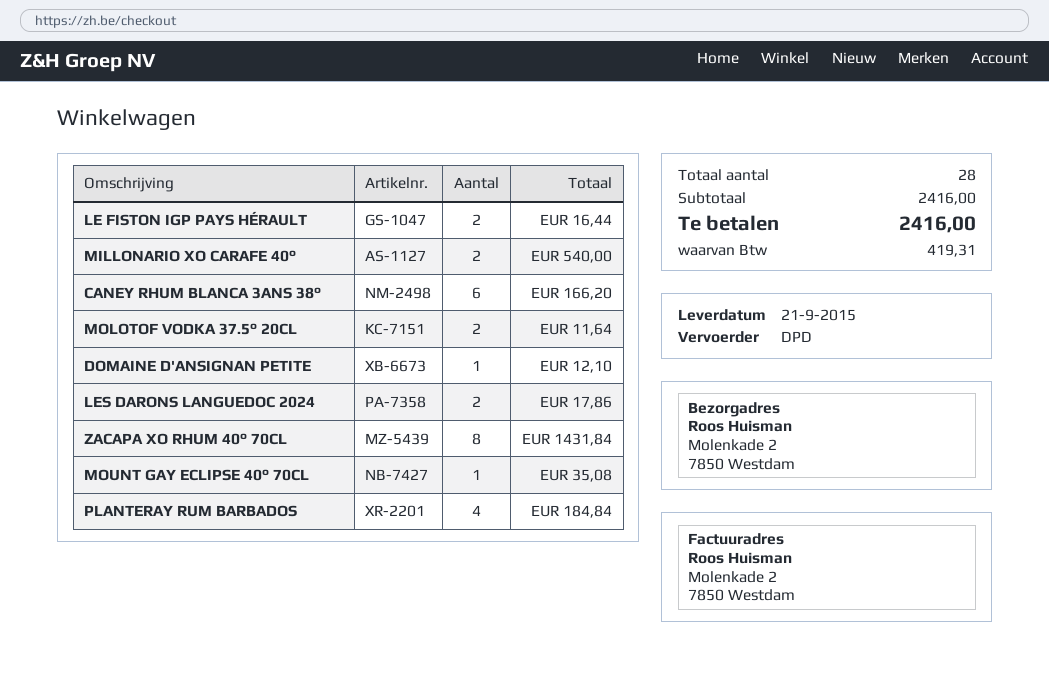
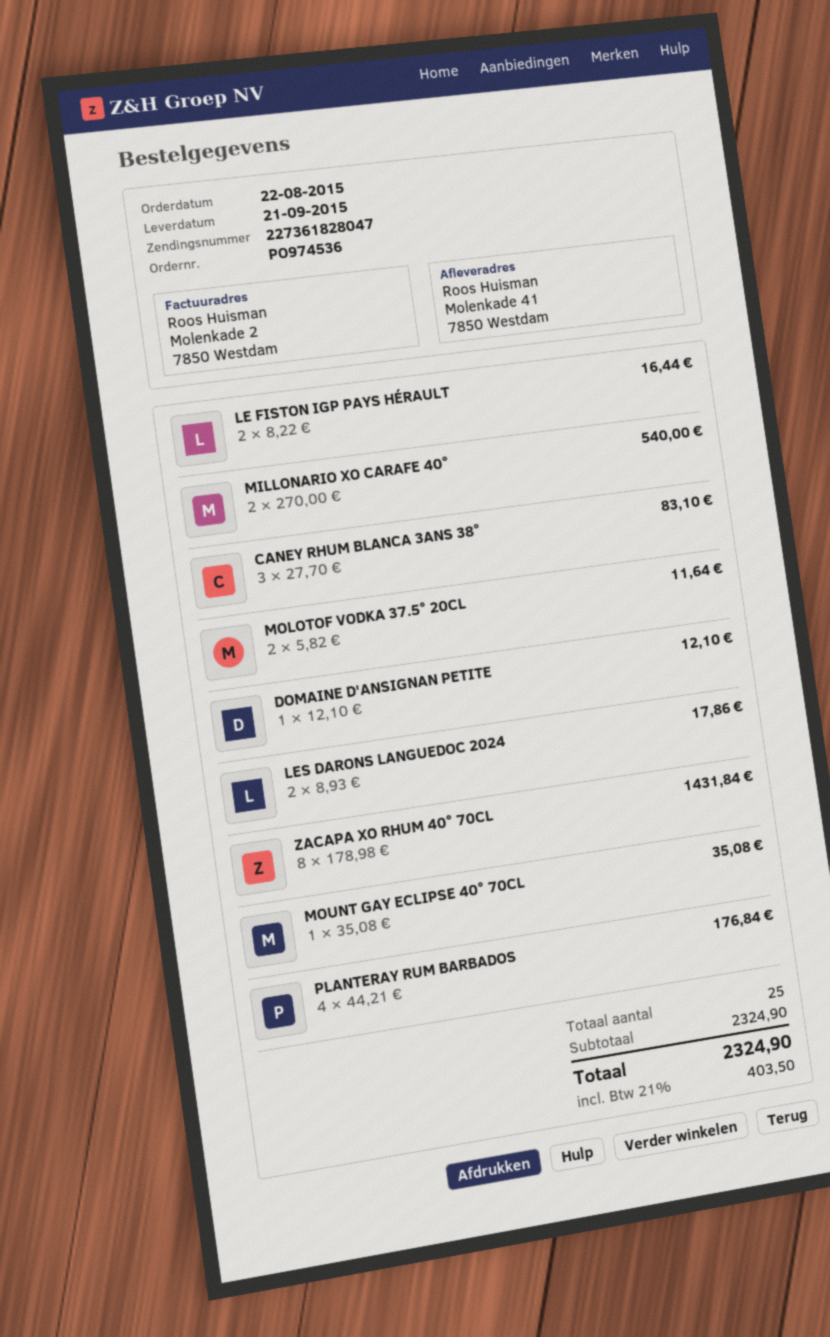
ship to: Molenkade 2, 7850 Westdam -> Molenkade 41, 7850 Westdam
CANEY RHUM BLANCA 3ANS 38°: 6 for 166.20 -> 3 for 83.10
PLANTERAY RUM BARBADOS: 4 for 184.84 -> 4 for 176.84
total quantity: 28 -> 25
subtotal: 2416.00 -> 2324.90
tax: 419.31 -> 403.50
total: 2416.00 -> 2324.90

